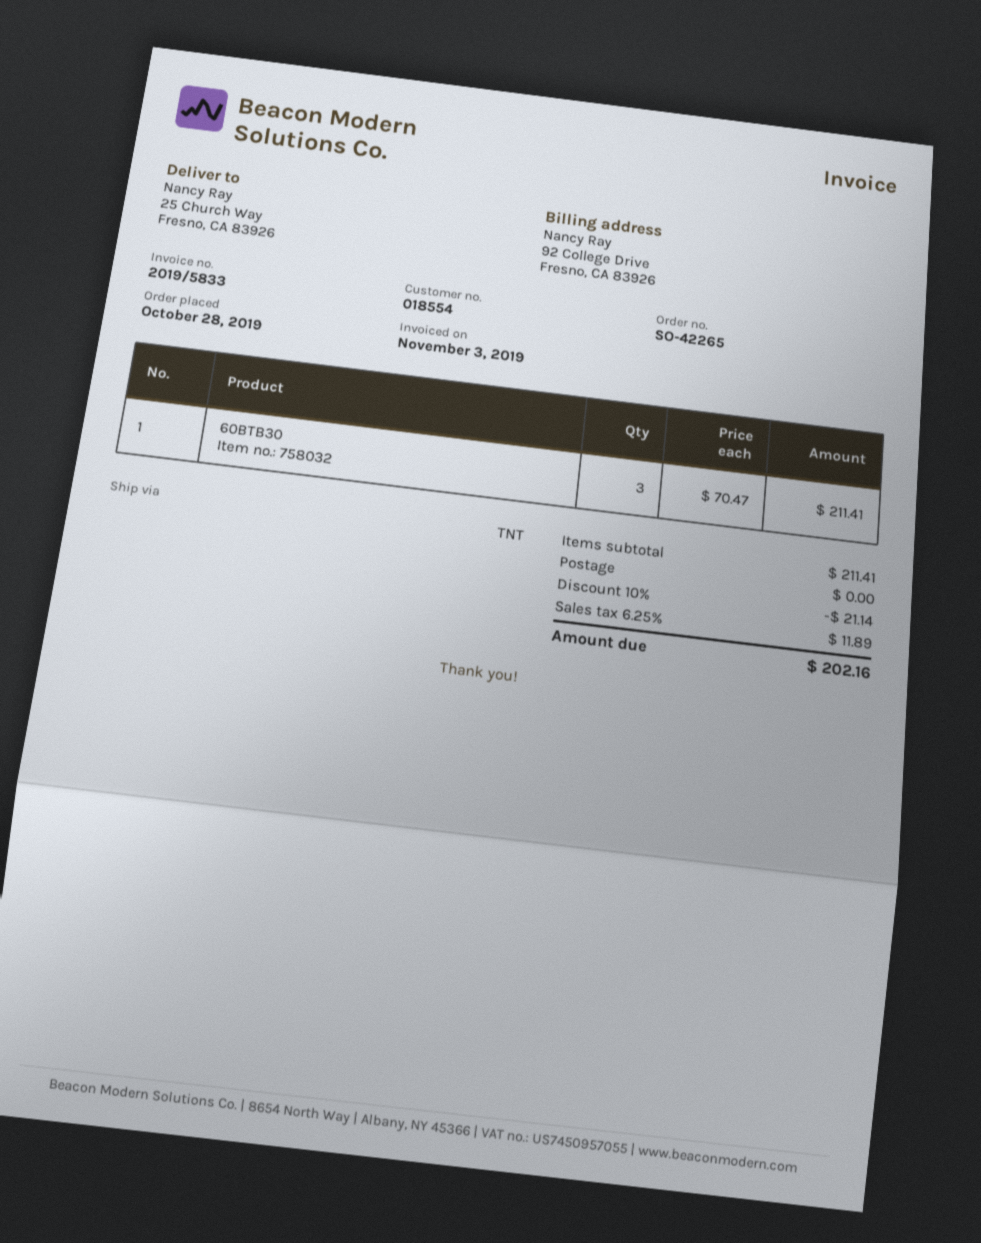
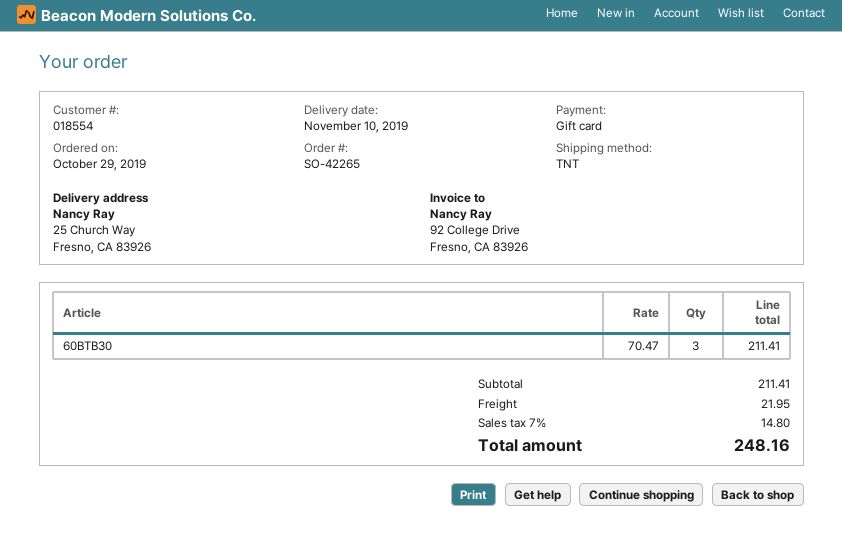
order date: 2019-10-28 -> 2019-10-29
discount: 10% = 21.14 -> none
shipping: 0.00 -> 21.95
tax: 6.25% = 11.89 -> 7% = 14.80
total: 202.16 -> 248.16

